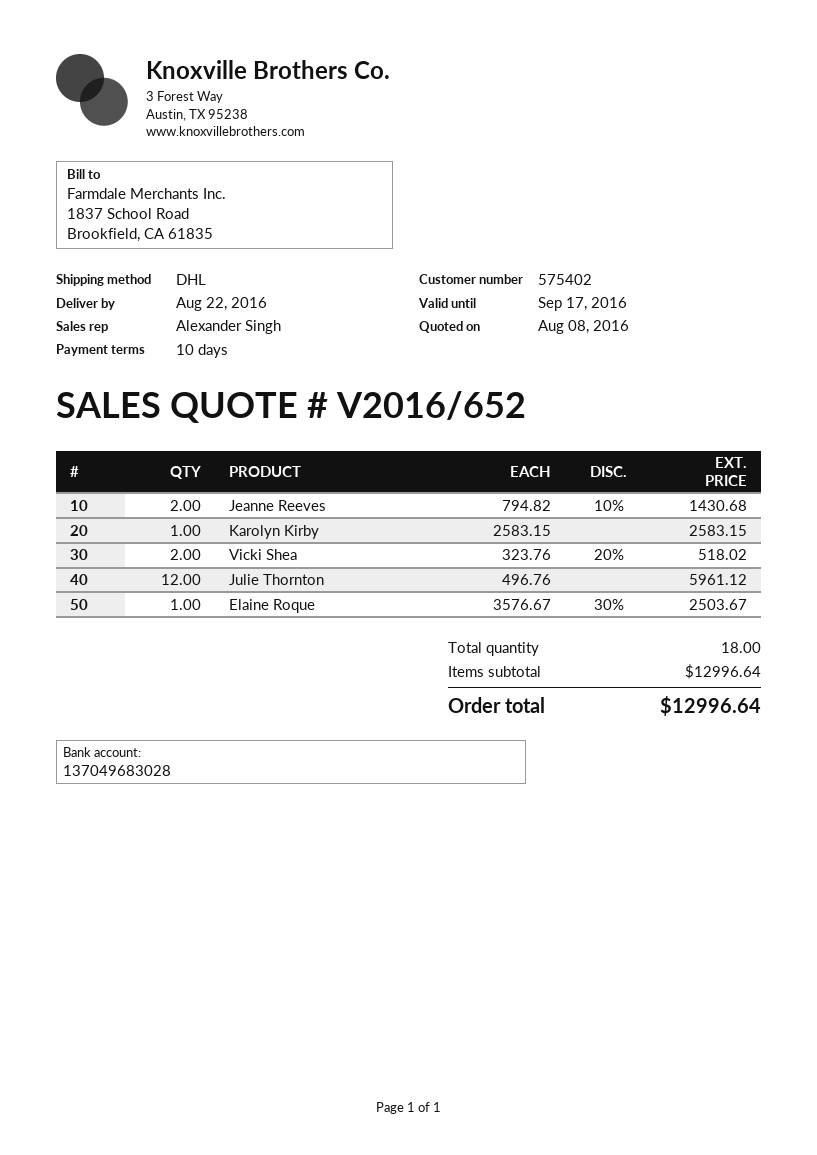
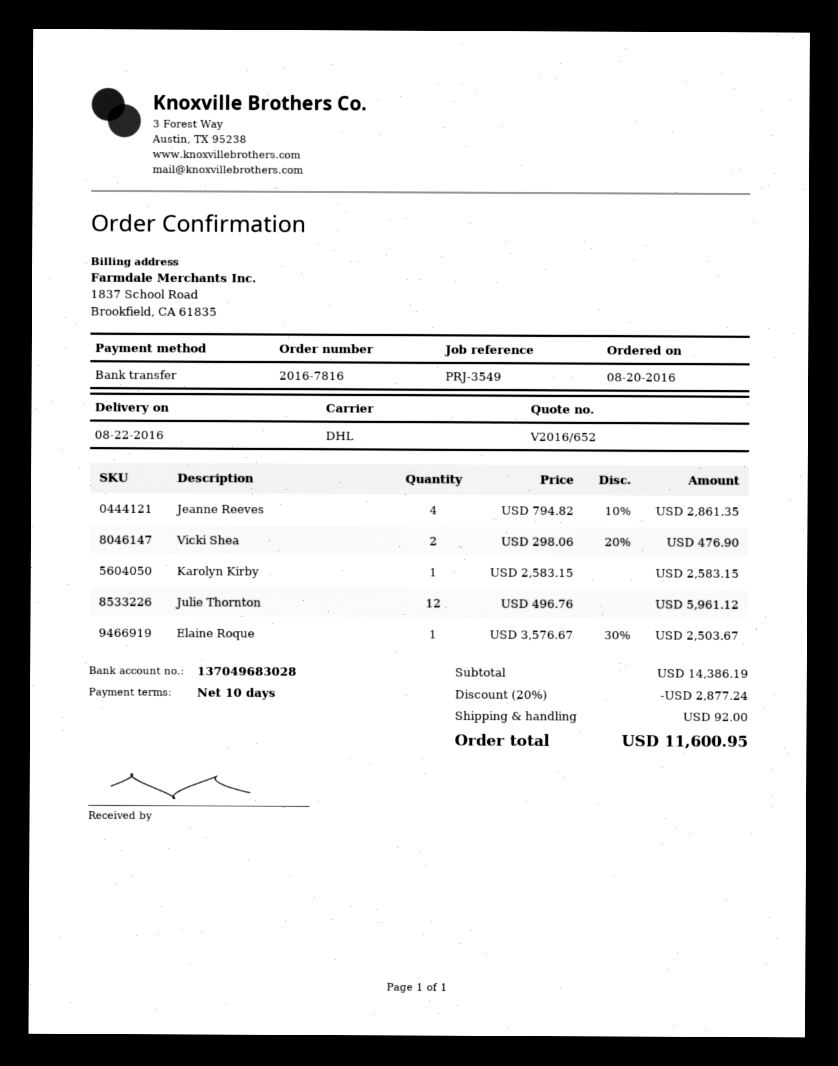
Jeanne Reeves: 2 x 794.82 - 10% = 1430.68 -> 4 x 794.82 - 10% = 2861.35
Vicki Shea: 2 x 323.76 - 20% = 518.02 -> 2 x 298.06 - 20% = 476.90
subtotal: 12996.64 -> 14386.19
discount: none -> 20% = 2877.24
shipping: none -> 92.00
total: 12996.64 -> 11600.95

